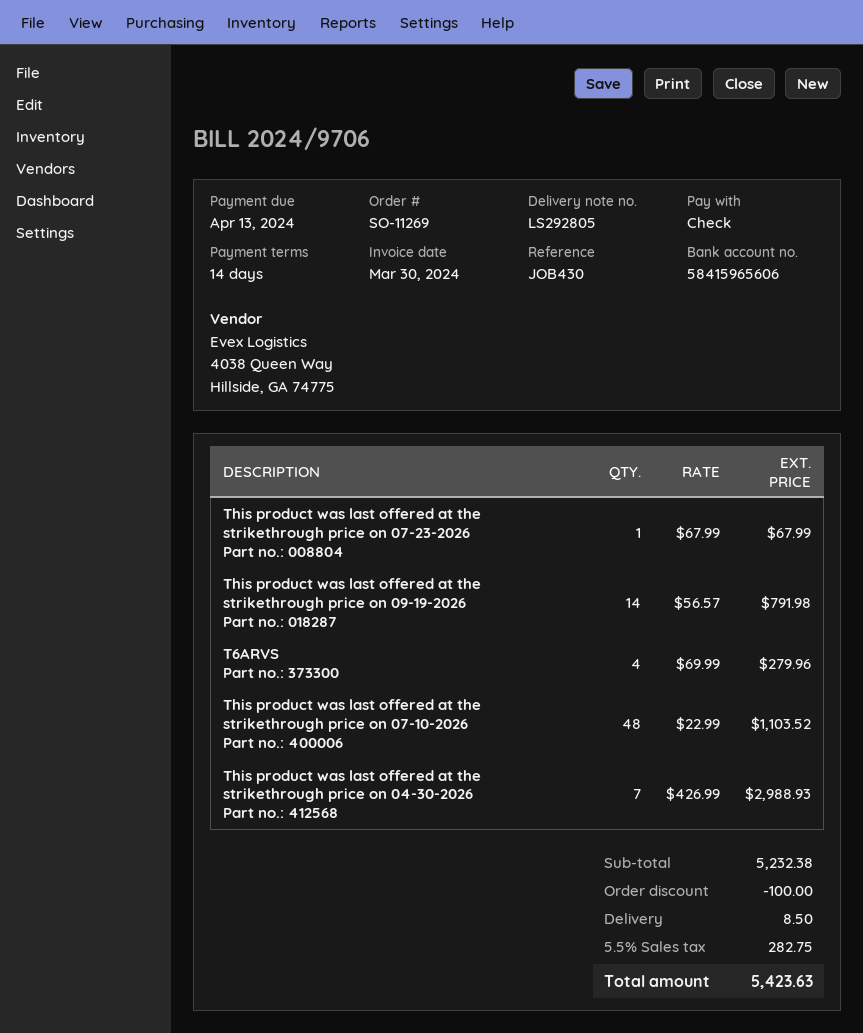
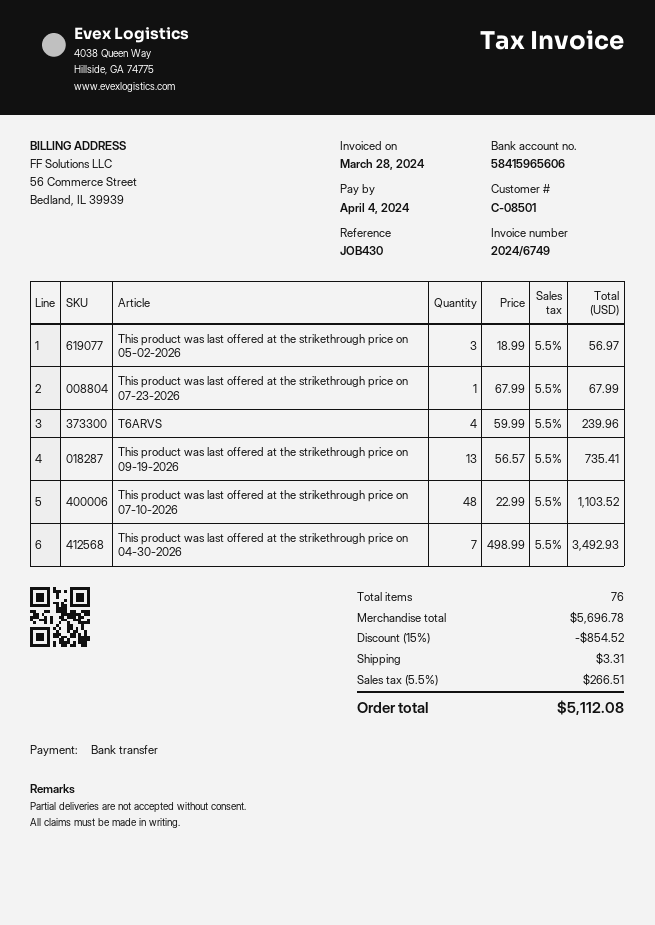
invoice number: 2024/9706 -> 2024/6749
invoice date: 2024-03-30 -> 2024-03-28
due date: 2024-04-13 -> 2024-04-04
payment method: cheque -> bank transfer
This product was last offered at the strikethrough price on 09-19-2026: 14 x 56.57 = 791.98 -> 13 x 56.57 = 735.41
T6ARVS: 4 x 69.99 = 279.96 -> 4 x 59.99 = 239.96
This product was last offered at the strikethrough price on 04-30-2026: 7 x 426.99 = 2988.93 -> 7 x 498.99 = 3492.93
This product was last offered at the strikethrough price on 05-02-2026: none -> 3 x 18.99 = 56.97
subtotal: 5232.38 -> 5696.78
discount: 100.00 -> 854.52
shipping: 8.50 -> 3.31
tax: 5.5% = 282.75 -> 5.5% = 266.51
total: 5423.63 -> 5112.08

